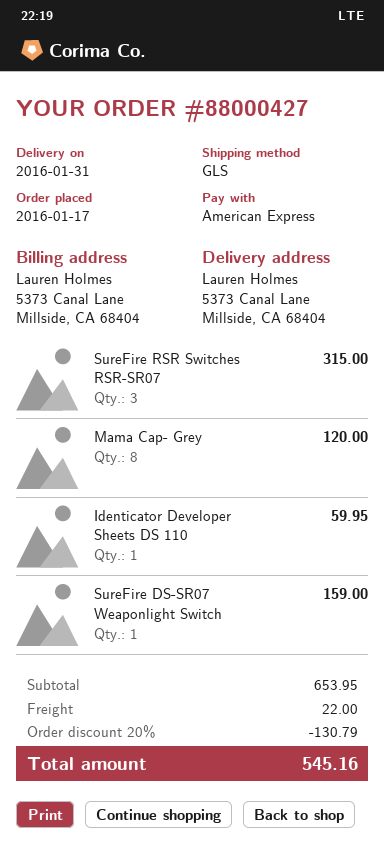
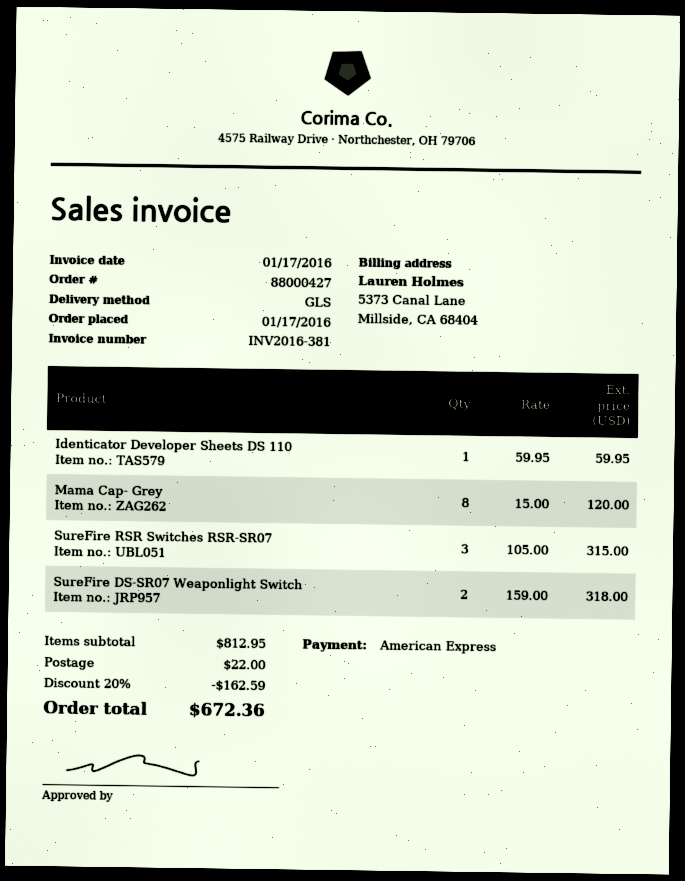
SureFire DS-SR07 Weaponlight Switch: 1 for 159.00 -> 2 for 318.00
subtotal: 653.95 -> 812.95
discount: 20% = 130.79 -> 20% = 162.59
total: 545.16 -> 672.36

